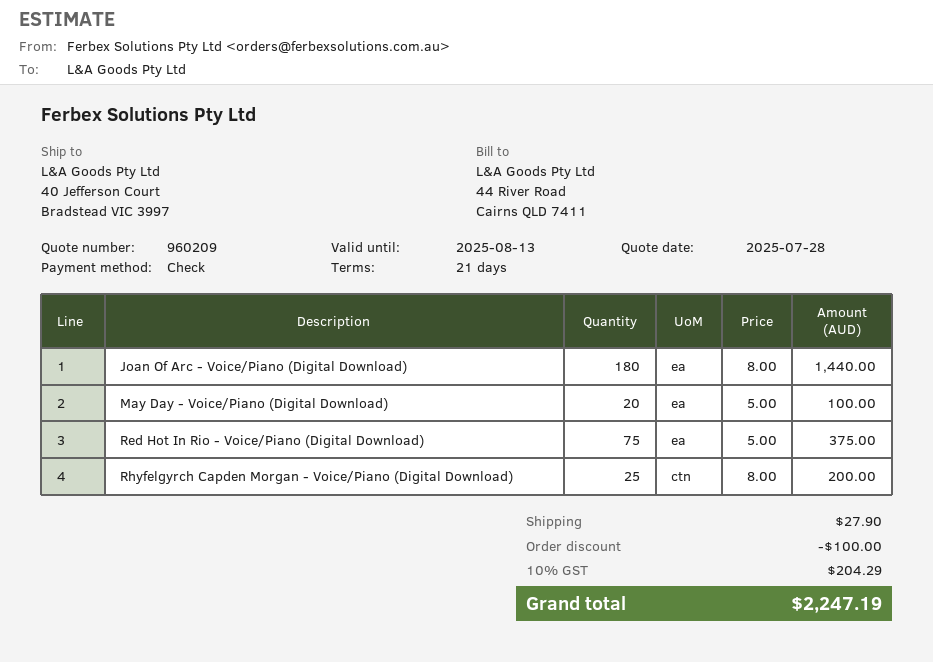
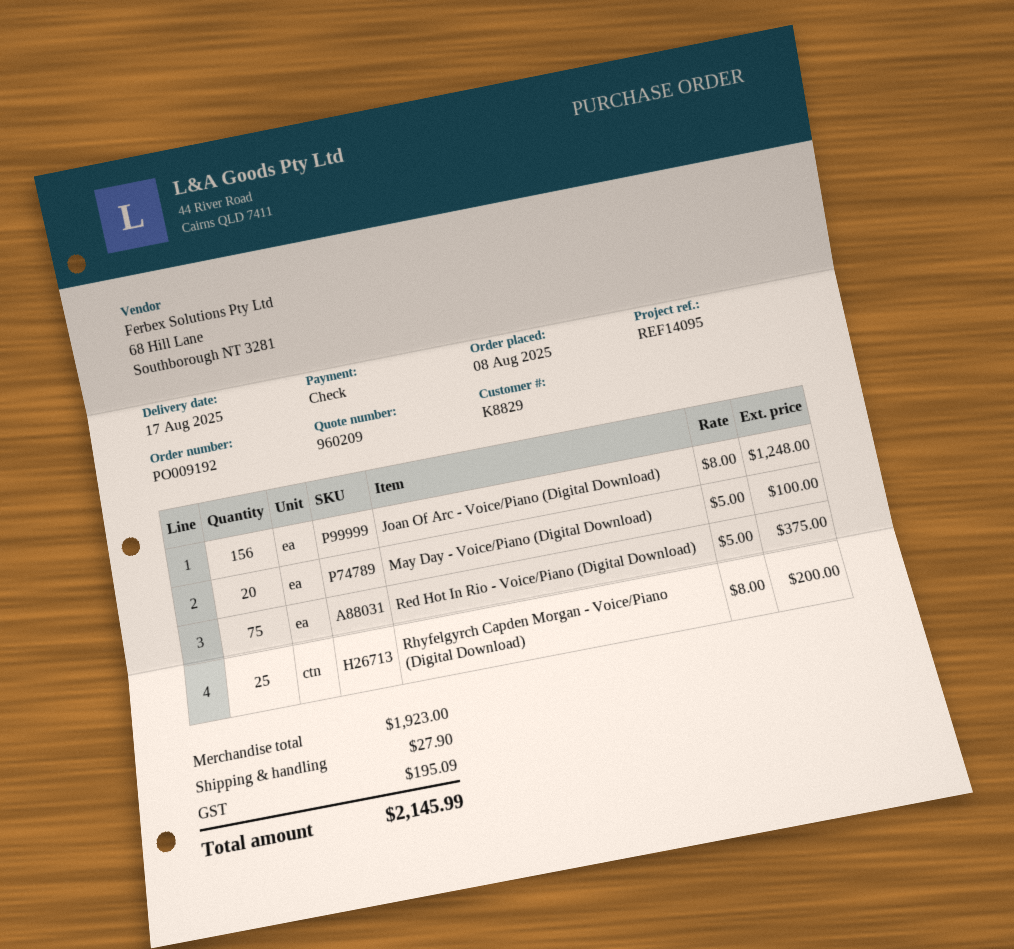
Joan Of Arc - Voice/Piano (Digital Download): 180 x 8.00 = 1440.00 -> 156 x 8.00 = 1248.00
discount: 100.00 -> none
tax: 204.29 -> 195.09
total: 2247.19 -> 2145.99

